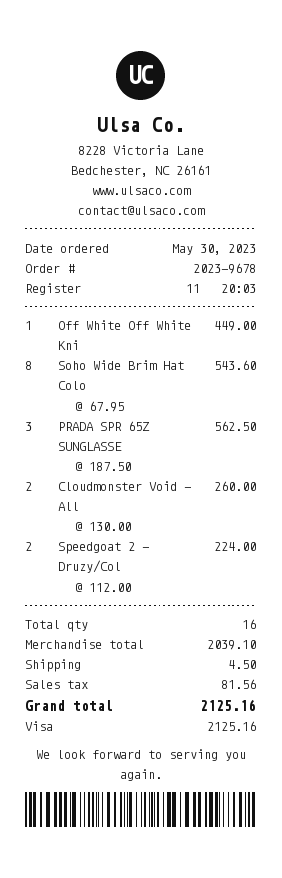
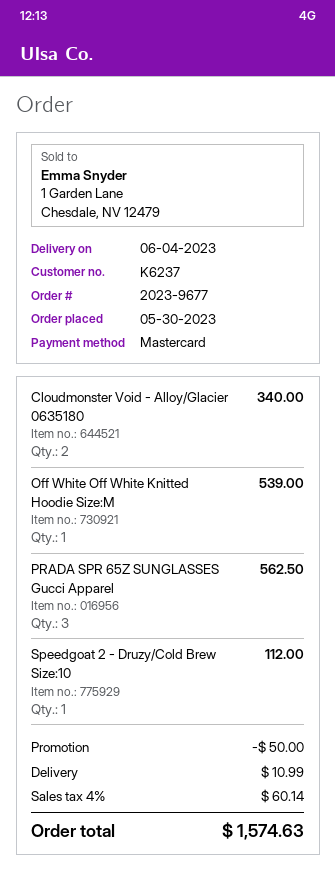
order number: 2023-9678 -> 2023-9677
payment method: Visa -> Mastercard
Off White Off White Kni: 1 for 449.00 -> 1 for 539.00
Soho Wide Brim Hat Colo: 8 for 543.60 -> none
Cloudmonster Void - All: 2 for 260.00 -> 2 for 340.00
Speedgoat 2 - Druzy/Col: 2 for 224.00 -> 1 for 112.00
discount: none -> 50.00
shipping: 4.50 -> 10.99
tax: 81.56 -> 60.14
total: 2125.16 -> 1574.63

